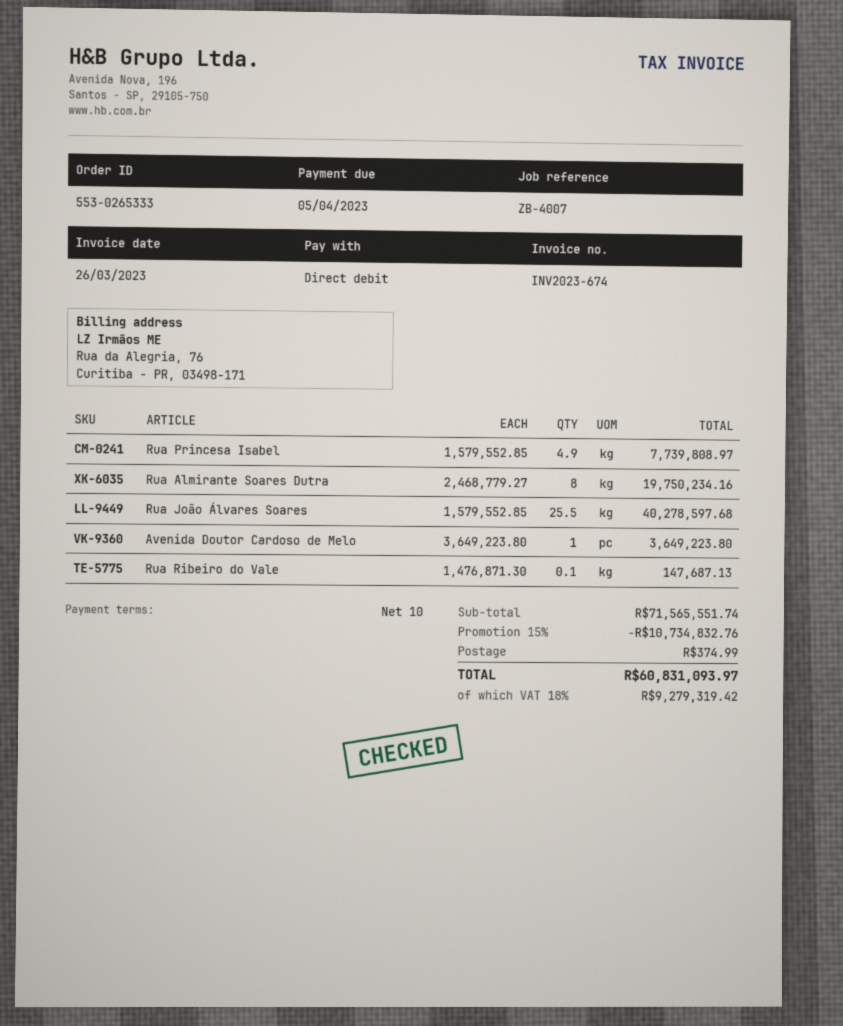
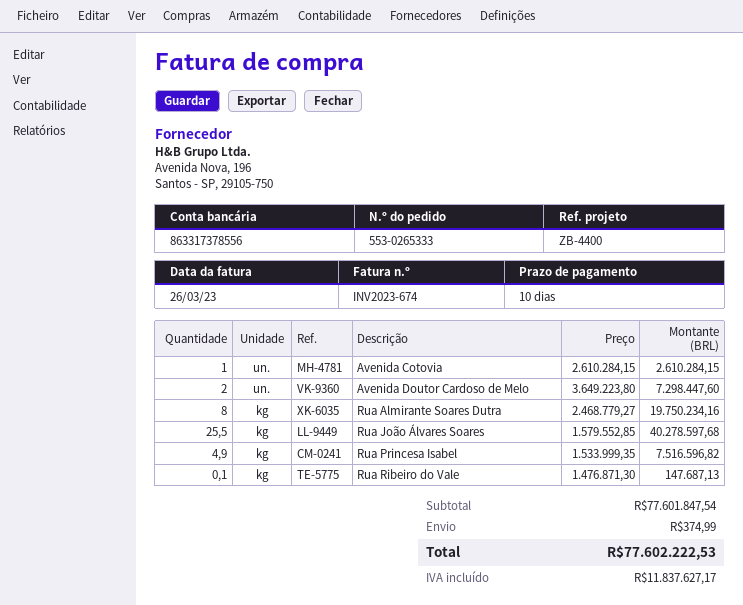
reference: ZB-4007 -> ZB-4400
Rua Princesa Isabel: 4.9 x 1579552.85 = 7739808.97 -> 4.9 x 1533999.35 = 7516596.82
Avenida Doutor Cardoso de Melo: 1 x 3649223.80 = 3649223.80 -> 2 x 3649223.80 = 7298447.60
Avenida Cotovia: none -> 1 x 2610284.15 = 2610284.15
subtotal: 71565551.74 -> 77601847.54
discount: 15% = 10734832.76 -> none
tax: 9279319.42 -> 11837627.17
total: 60831093.97 -> 77602222.53

